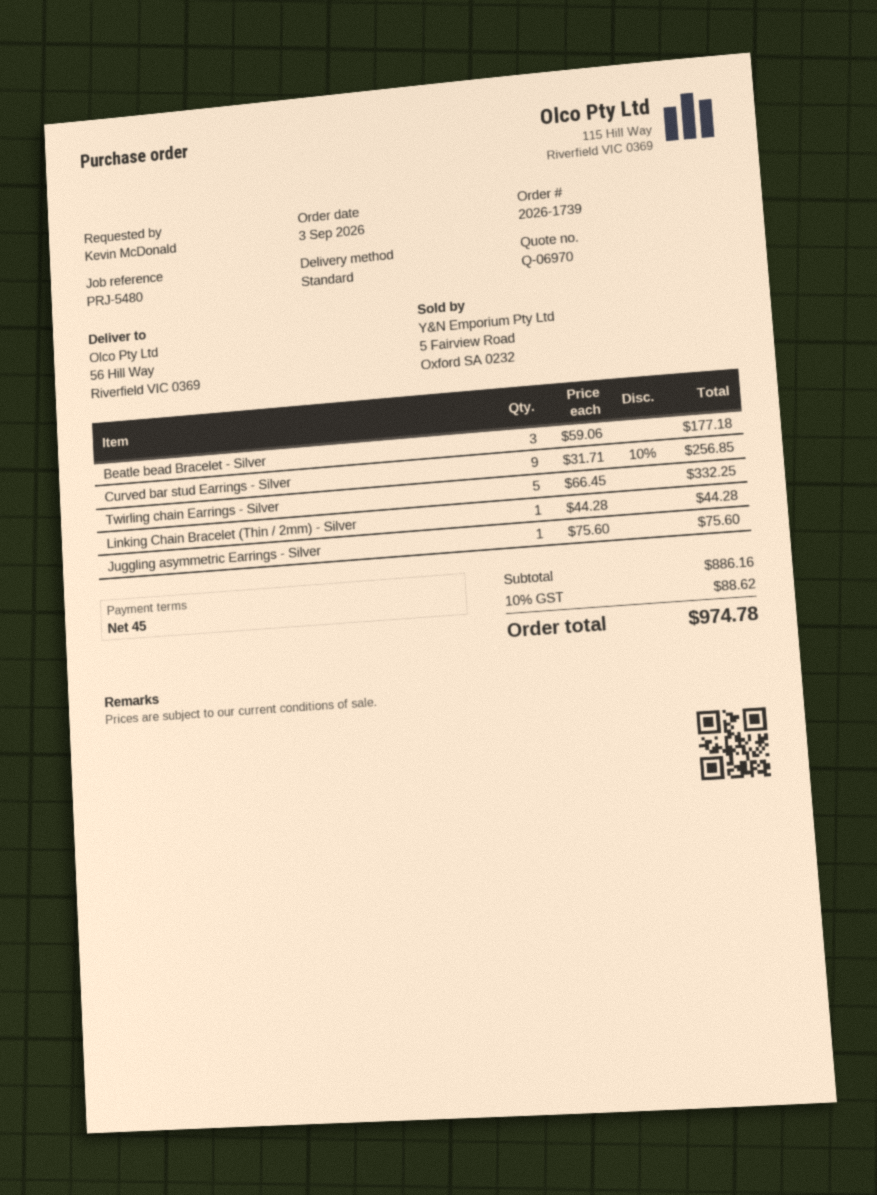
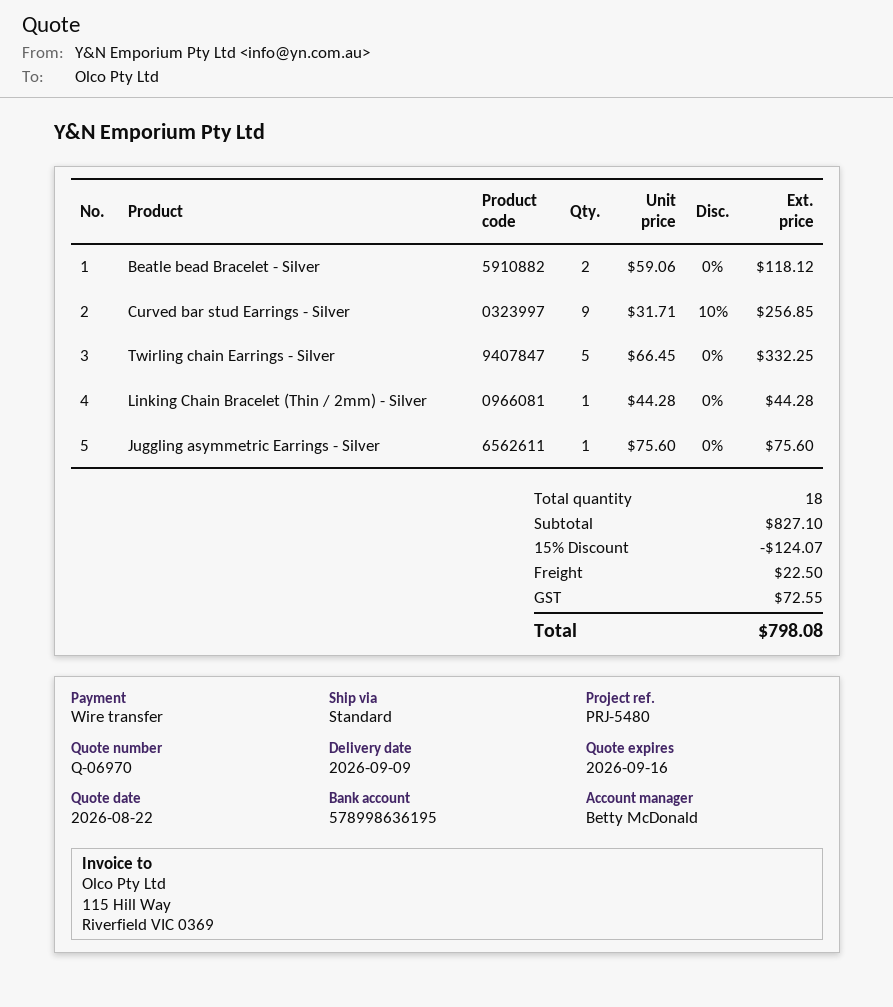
Beatle bead Bracelet - Silver: 3 x 59.06 = 177.18 -> 2 x 59.06 = 118.12
subtotal: 886.16 -> 827.10
discount: none -> 15% = 124.07
shipping: none -> 22.50
tax: 88.62 -> 72.55
total: 974.78 -> 798.08

